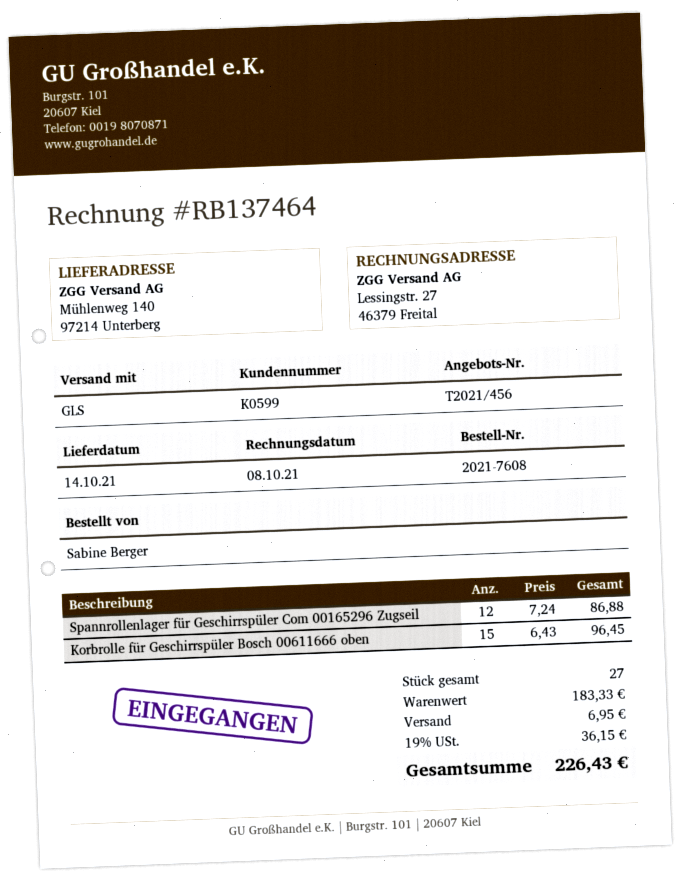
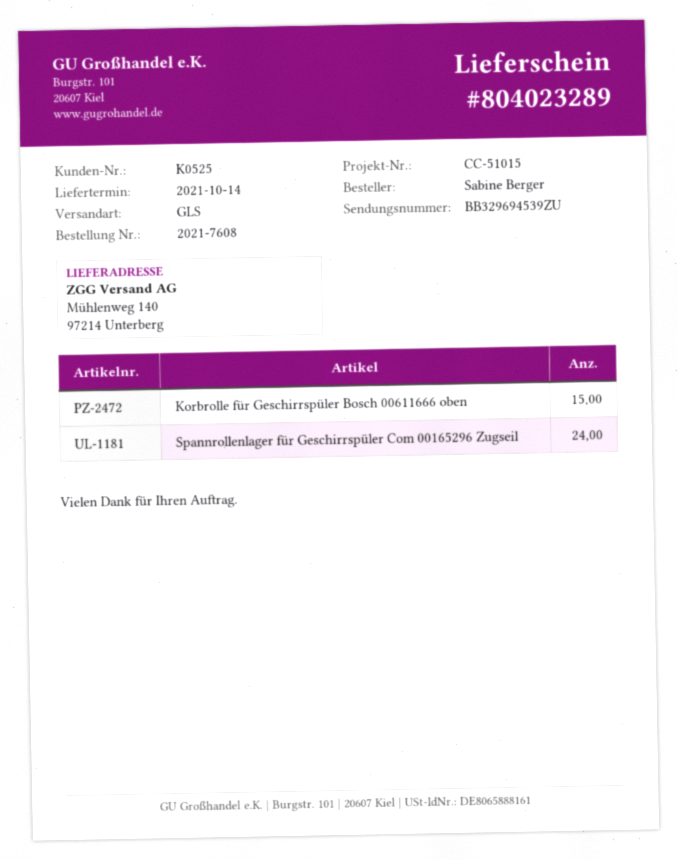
customer number: K0599 -> K0525
Spannrollenlager für Geschirrspüler Com 00165296 Zugseil: 12 -> 24

